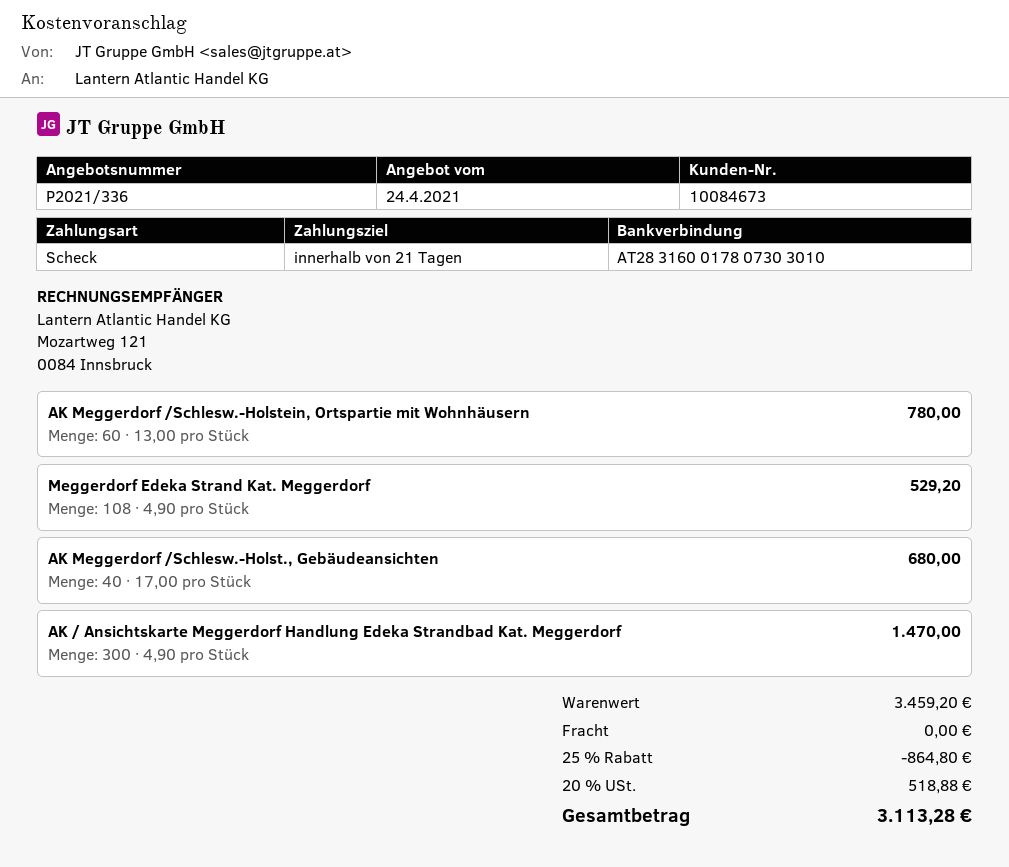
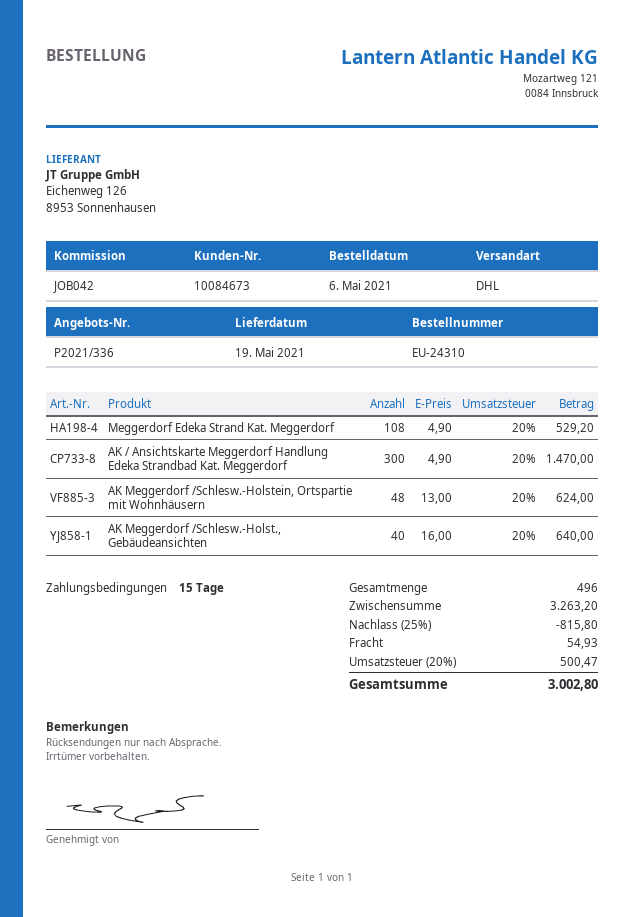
payment terms: 21 days -> 15 days
AK Meggerdorf /Schlesw.-Holstein, Ortspartie mit Wohnhäusern: 60 x 13.00 = 780.00 -> 48 x 13.00 = 624.00
AK Meggerdorf /Schlesw.-Holst., Gebäudeansichten: 40 x 17.00 = 680.00 -> 40 x 16.00 = 640.00
subtotal: 3459.20 -> 3263.20
discount: 25% = 864.80 -> 25% = 815.80
shipping: 0.00 -> 54.93
tax: 20% = 518.88 -> 20% = 500.47
total: 3113.28 -> 3002.80

